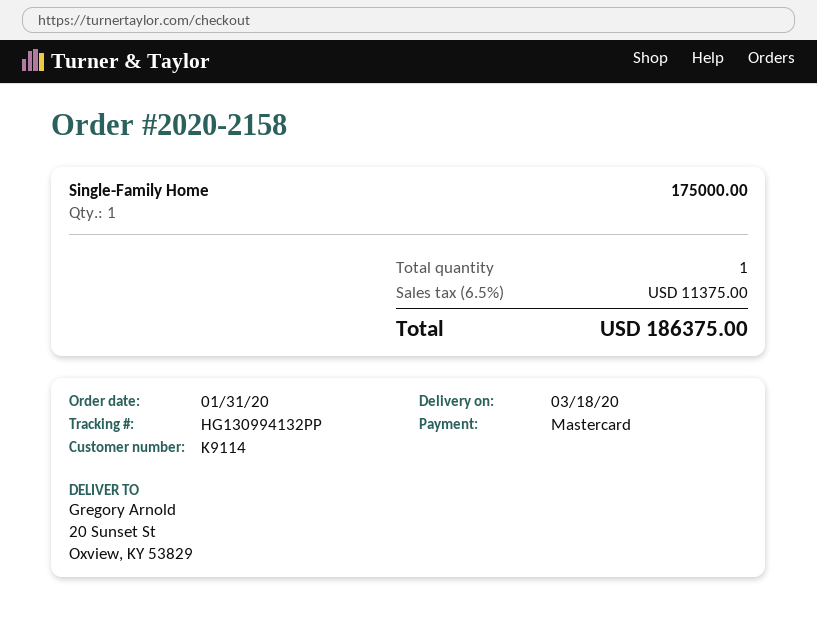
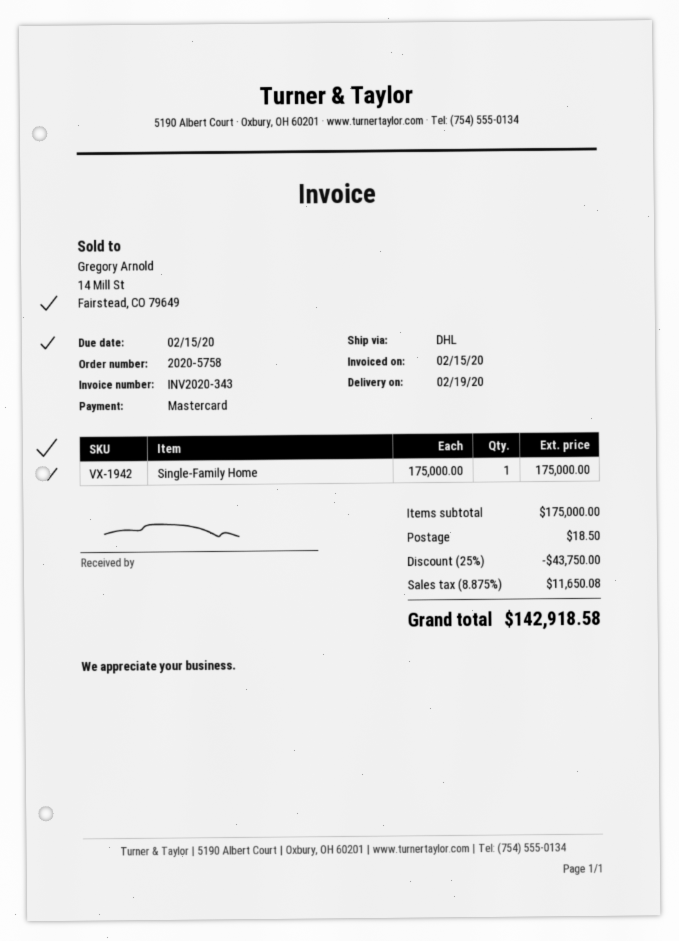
order number: 2020-2158 -> 2020-5758
delivery date: 2020-03-18 -> 2020-02-19
discount: none -> 25% = 43750.00
shipping: none -> 18.50
tax: 6.5% = 11375.00 -> 8.875% = 11650.08
total: 186375.00 -> 142918.58

